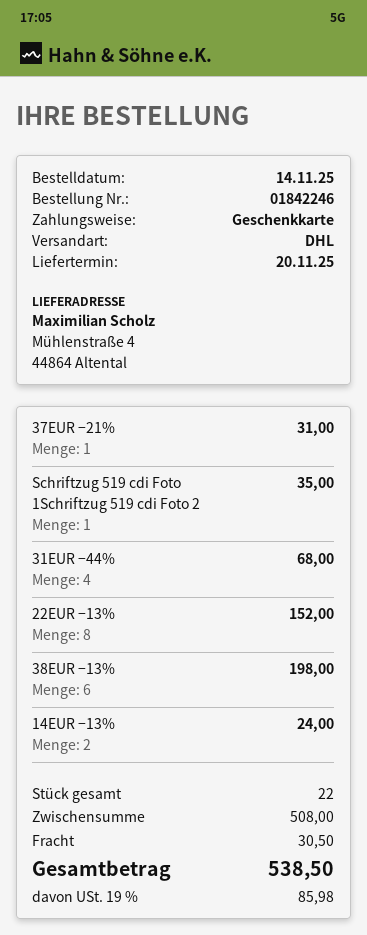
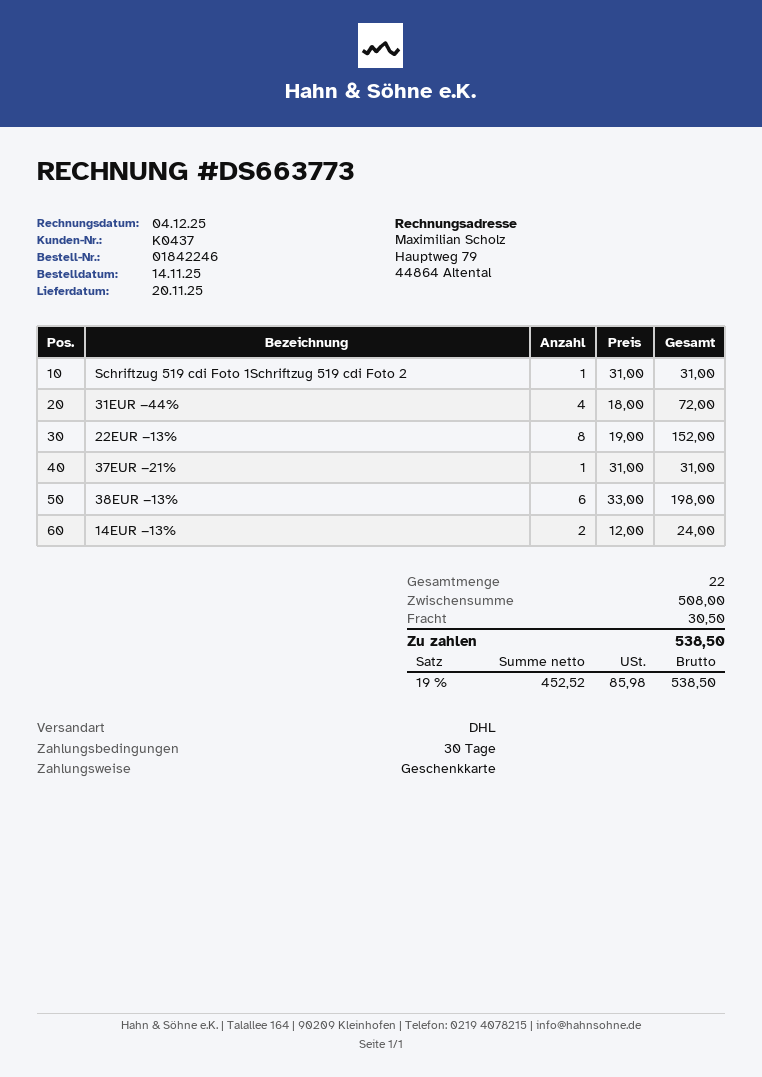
Schriftzug 519 cdi Foto 1Schriftzug 519 cdi Foto 2: 1 for 35.00 -> 1 for 31.00
31EUR −44%: 4 for 68.00 -> 4 for 72.00

